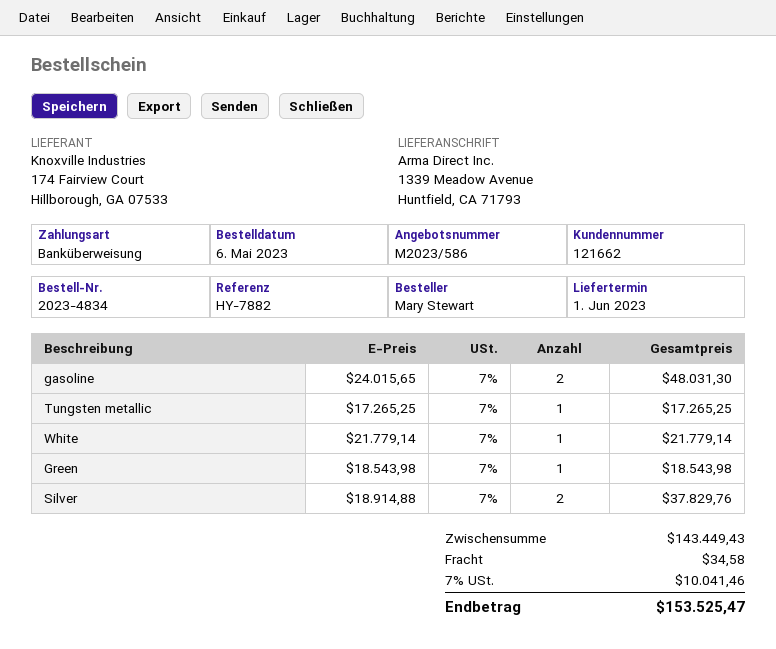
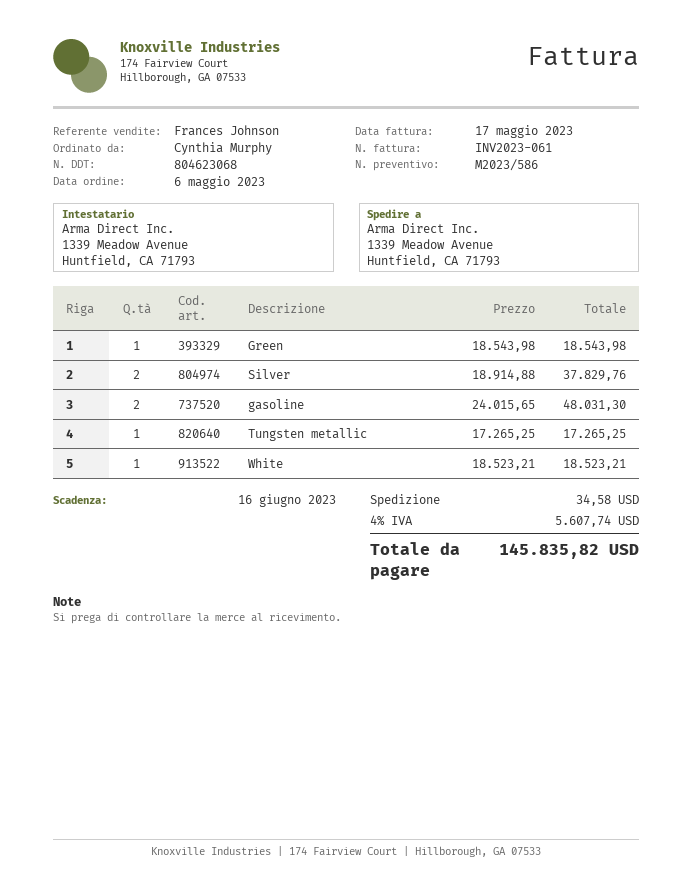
ordered by: Mary Stewart -> Cynthia Murphy
White: 1 x 21779.14 = 21779.14 -> 1 x 18523.21 = 18523.21
tax: 7% = 10041.46 -> 4% = 5607.74
total: 153525.47 -> 145835.82

